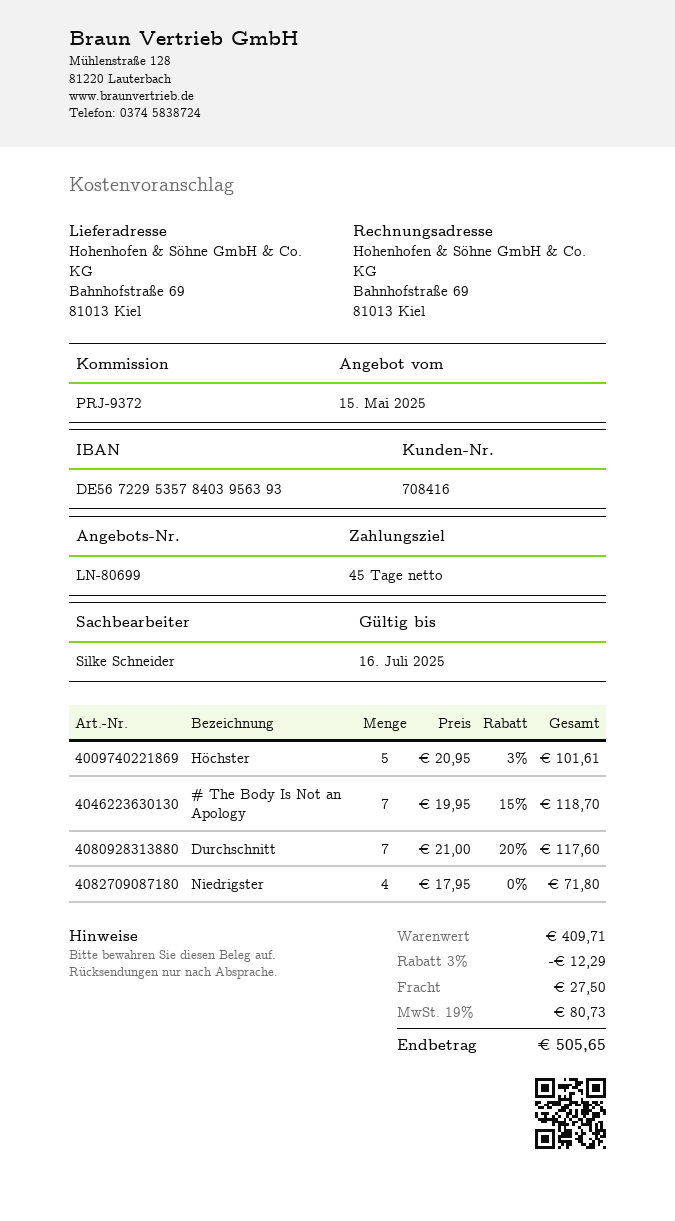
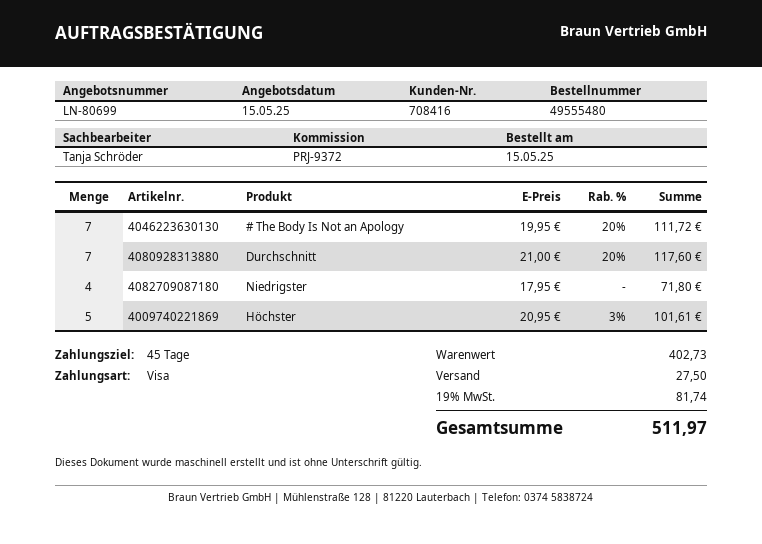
sales rep: Silke Schneider -> Tanja Schröder
# The Body Is Not an Apology: 7 x 19.95 - 15% = 118.70 -> 7 x 19.95 - 20% = 111.72
subtotal: 409.71 -> 402.73
discount: 3% = 12.29 -> none
tax: 19% = 80.73 -> 19% = 81.74
total: 505.65 -> 511.97

